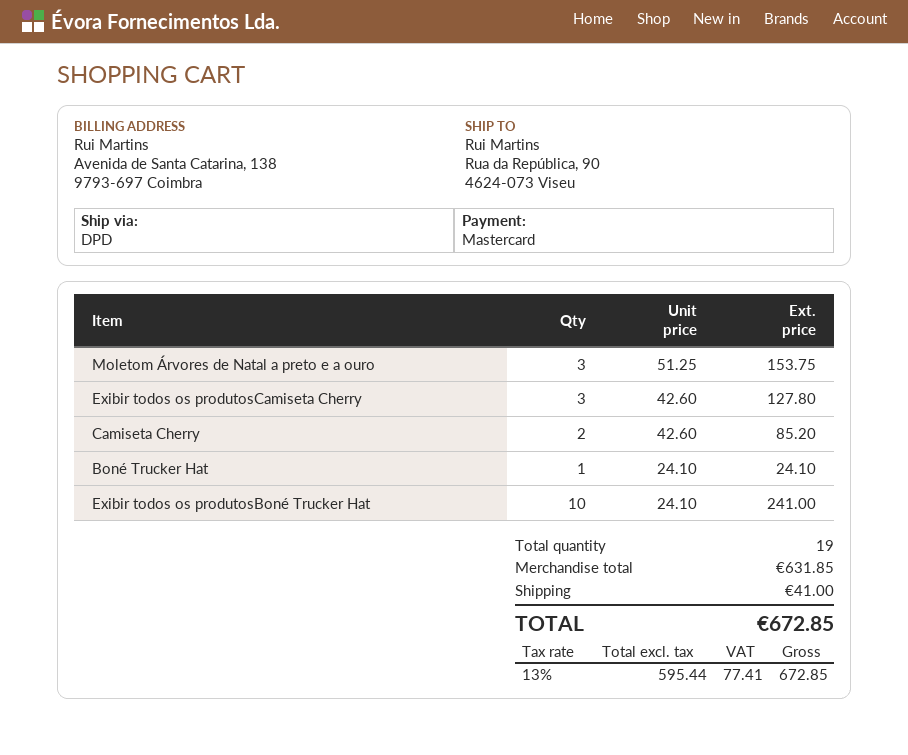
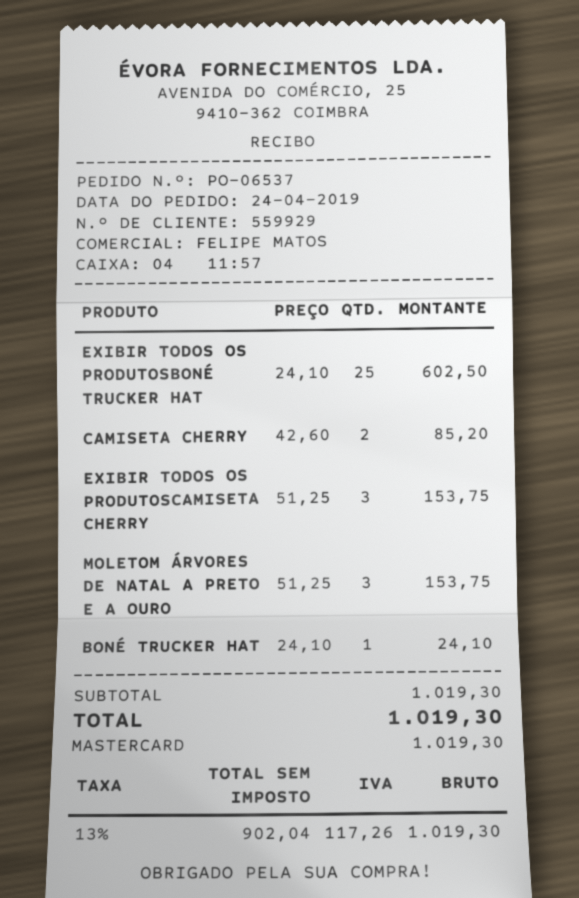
Exibir todos os produtosCamiseta Cherry: 3 x 42.60 = 127.80 -> 3 x 51.25 = 153.75
Exibir todos os produtosBoné Trucker Hat: 10 x 24.10 = 241.00 -> 25 x 24.10 = 602.50
subtotal: 631.85 -> 1019.30
shipping: 41.00 -> none
net: 595.44 -> 902.04
tax: 13% = 77.41 -> 13% = 117.26
total: 672.85 -> 1019.30

